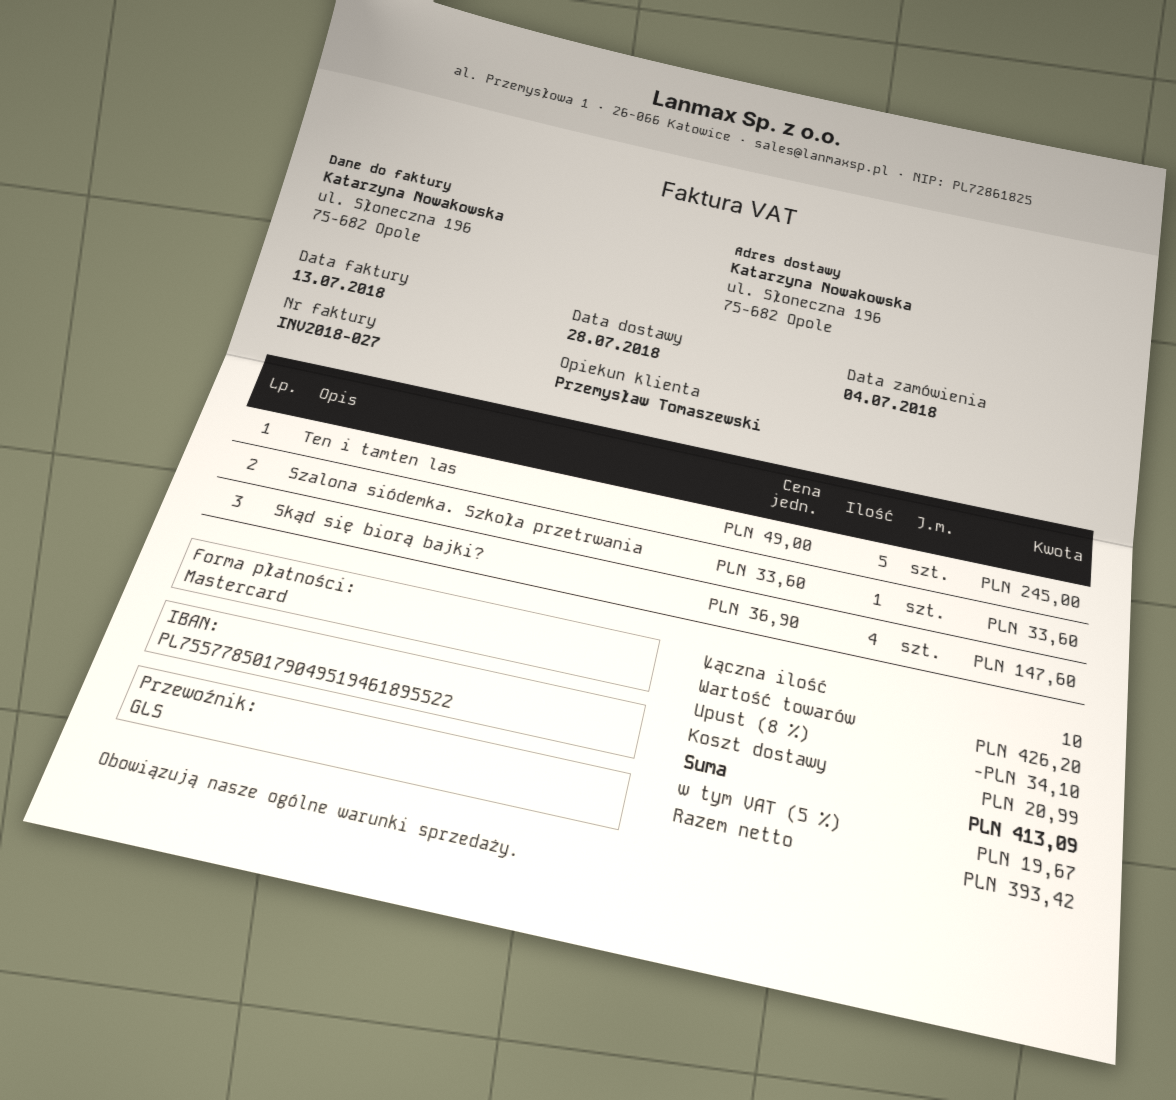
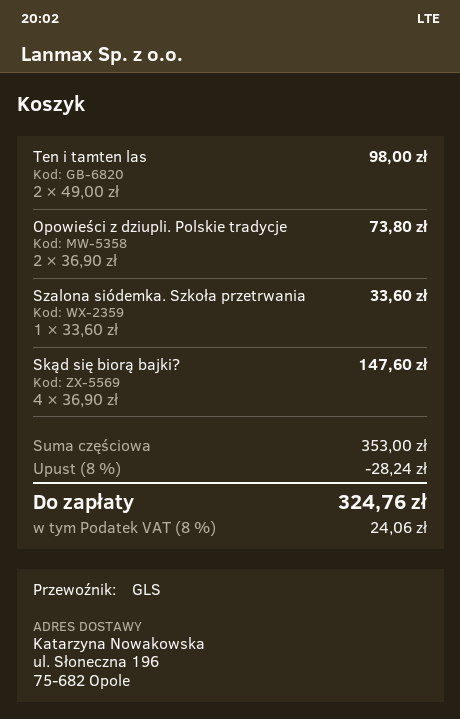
Ten i tamten las: 5 x 49.00 = 245.00 -> 2 x 49.00 = 98.00
Opowieści z dziupli. Polskie tradycje: none -> 2 x 36.90 = 73.80
subtotal: 426.20 -> 353.00
discount: 8% = 34.10 -> 8% = 28.24
shipping: 20.99 -> none
tax: 5% = 19.67 -> 8% = 24.06
total: 413.09 -> 324.76

